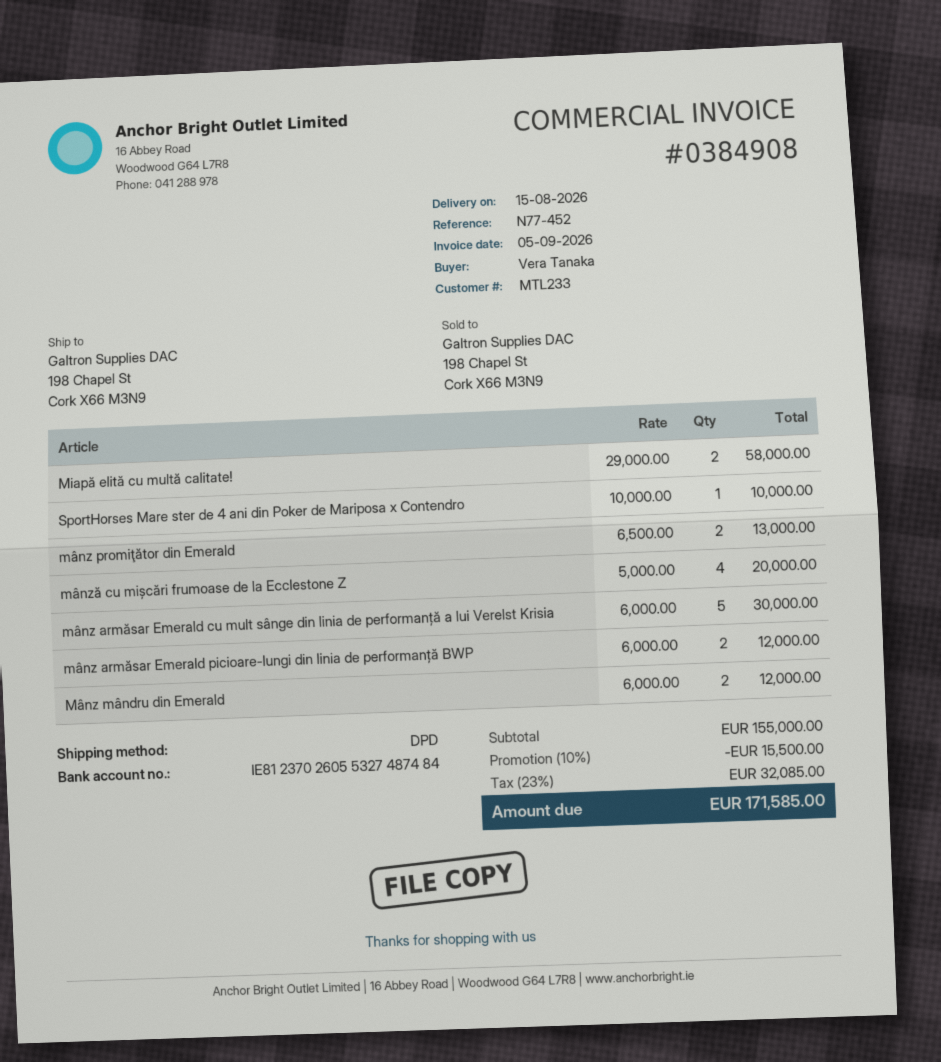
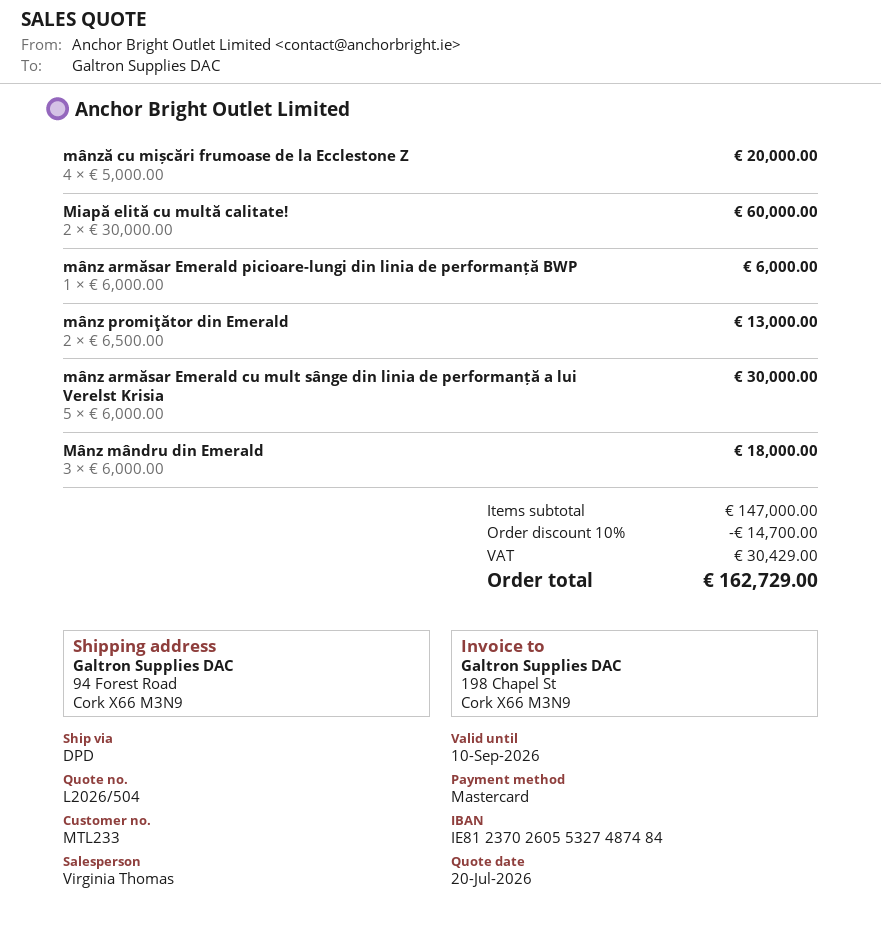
ship to: 198 Chapel St, Cork X66 M3N9 -> 94 Forest Road, Cork X66 M3N9
Miapă elită cu multă calitate!: 2 x 29000.00 = 58000.00 -> 2 x 30000.00 = 60000.00
SportHorses Mare ster de 4 ani din Poker de Mariposa x Contendro: 1 x 10000.00 = 10000.00 -> none
mânz armăsar Emerald picioare-lungi din linia de performanță BWP: 2 x 6000.00 = 12000.00 -> 1 x 6000.00 = 6000.00
Mânz mândru din Emerald: 2 x 6000.00 = 12000.00 -> 3 x 6000.00 = 18000.00
subtotal: 155000.00 -> 147000.00
discount: 10% = 15500.00 -> 10% = 14700.00
tax: 32085.00 -> 30429.00
total: 171585.00 -> 162729.00

